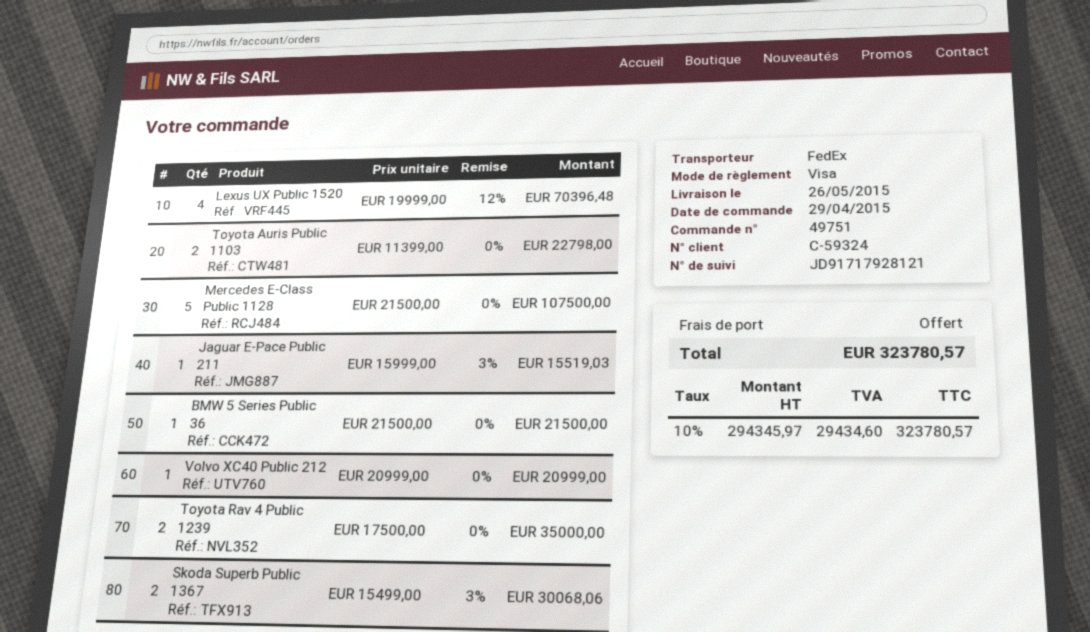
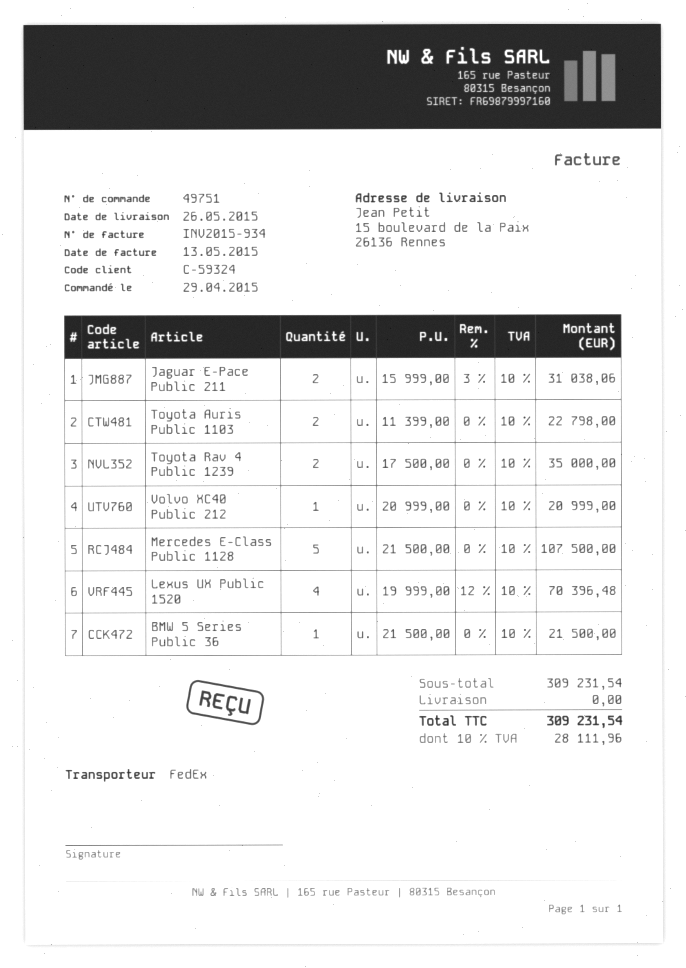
Jaguar E-Pace Public 211: 1 x 15999.00 - 3% = 15519.03 -> 2 x 15999.00 - 3% = 31038.06
Skoda Superb Public 1367: 2 x 15499.00 - 3% = 30068.06 -> none
tax: 10% = 29434.60 -> 10% = 28111.96
total: 323780.57 -> 309231.54

